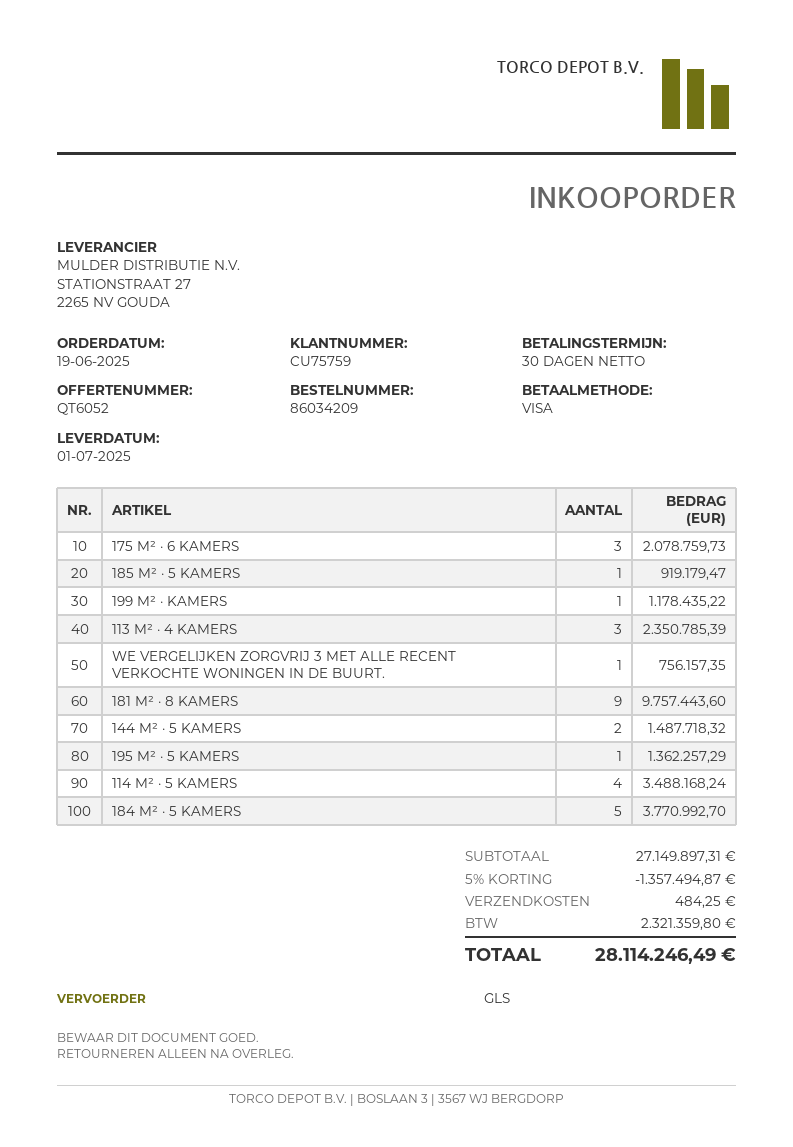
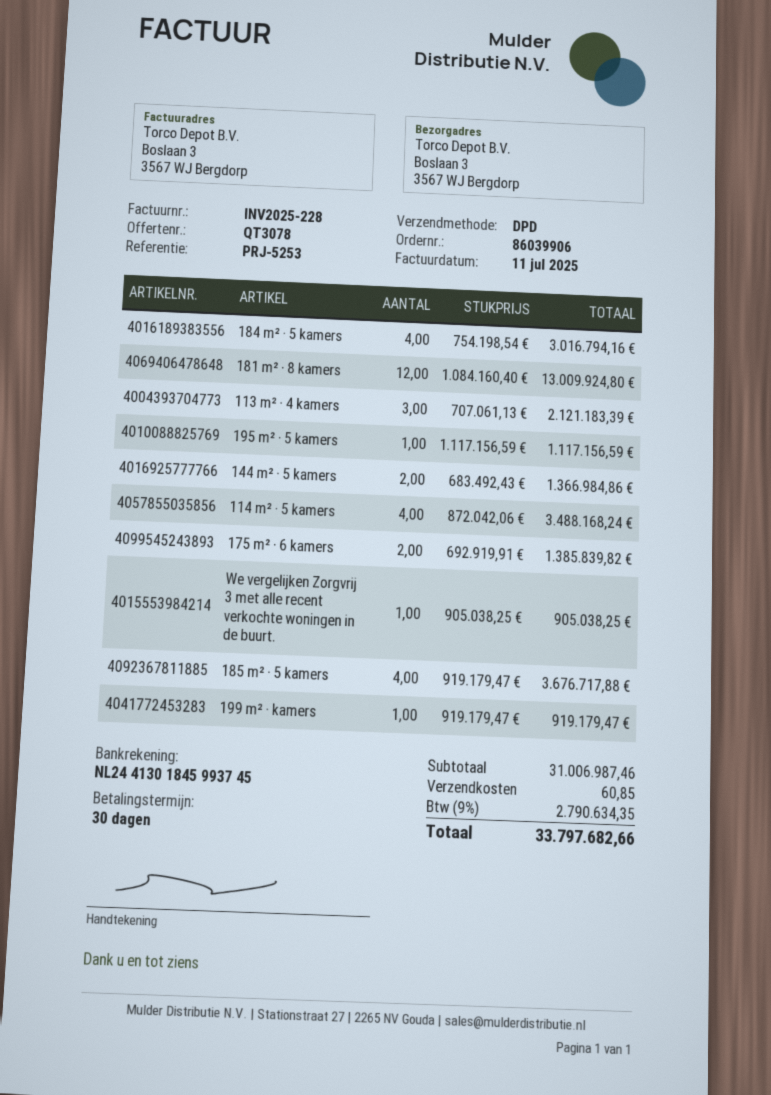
quote number: QT6052 -> QT3078
order number: 86034209 -> 86039906
shipping method: GLS -> DPD
175 M² · 6 KAMERS: 3 for 2078759.73 -> 2 for 1385839.82
185 M² · 5 KAMERS: 1 for 919179.47 -> 4 for 3676717.88
199 M² · KAMERS: 1 for 1178435.22 -> 1 for 919179.47
113 M² · 4 KAMERS: 3 for 2350785.39 -> 3 for 2121183.39
WE VERGELIJKEN ZORGVRIJ 3 MET ALLE RECENT VERKOCHTE WONINGEN IN DE BUURT.: 1 for 756157.35 -> 1 for 905038.25
181 M² · 8 KAMERS: 9 for 9757443.60 -> 12 for 13009924.80
144 M² · 5 KAMERS: 2 for 1487718.32 -> 2 for 1366984.86
195 M² · 5 KAMERS: 1 for 1362257.29 -> 1 for 1117156.59
184 M² · 5 KAMERS: 5 for 3770992.70 -> 4 for 3016794.16
subtotal: 27149897.31 -> 31006987.46
discount: 5% = 1357494.87 -> none
shipping: 484.25 -> 60.85
tax: 2321359.80 -> 2790634.35
total: 28114246.49 -> 33797682.66

